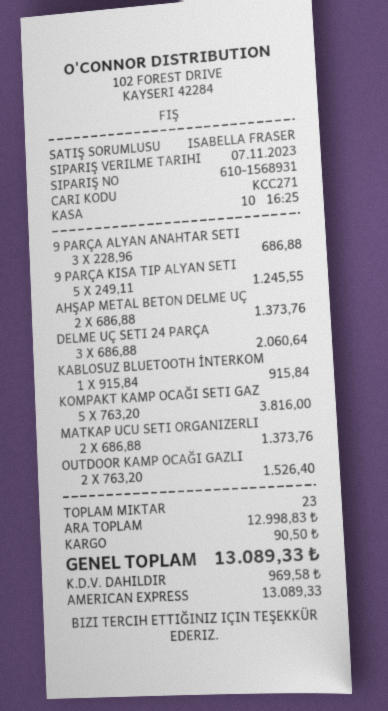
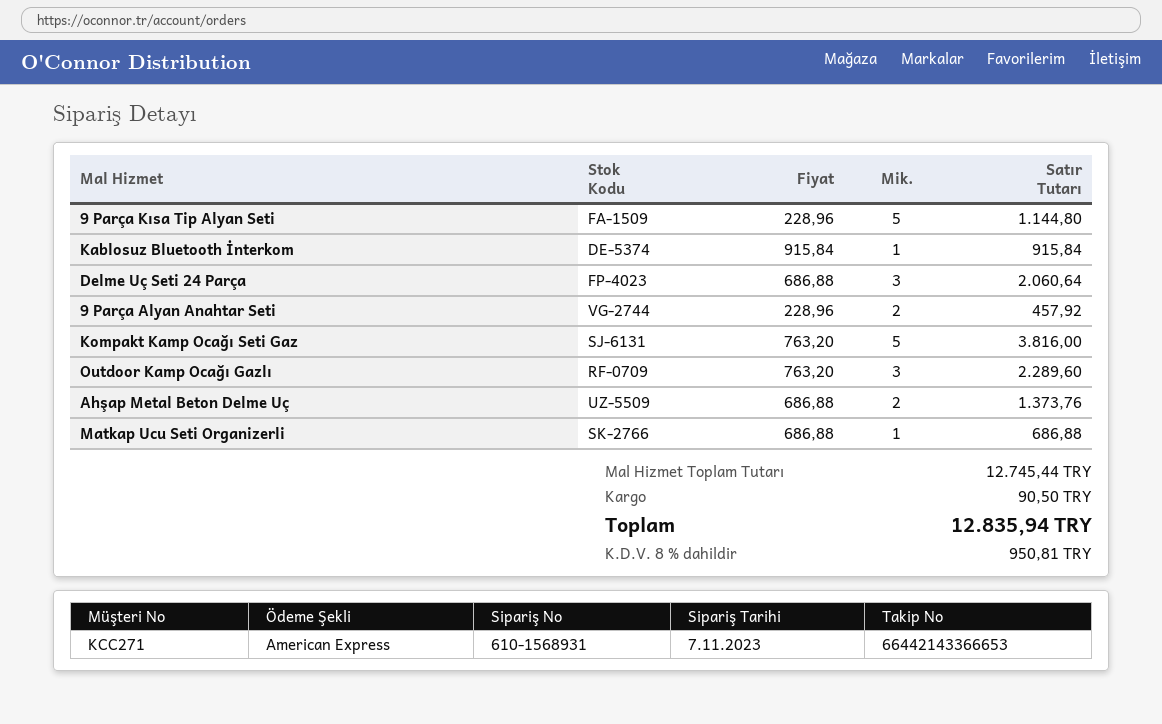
9 PARÇA ALYAN ANAHTAR SETI: 3 x 228.96 = 686.88 -> 2 x 228.96 = 457.92
9 PARÇA KISA TIP ALYAN SETI: 5 x 249.11 = 1245.55 -> 5 x 228.96 = 1144.80
MATKAP UCU SETI ORGANIZERLI: 2 x 686.88 = 1373.76 -> 1 x 686.88 = 686.88
OUTDOOR KAMP OCAĞI GAZLI: 2 x 763.20 = 1526.40 -> 3 x 763.20 = 2289.60
subtotal: 12998.83 -> 12745.44
tax: 969.58 -> 950.81
total: 13089.33 -> 12835.94

